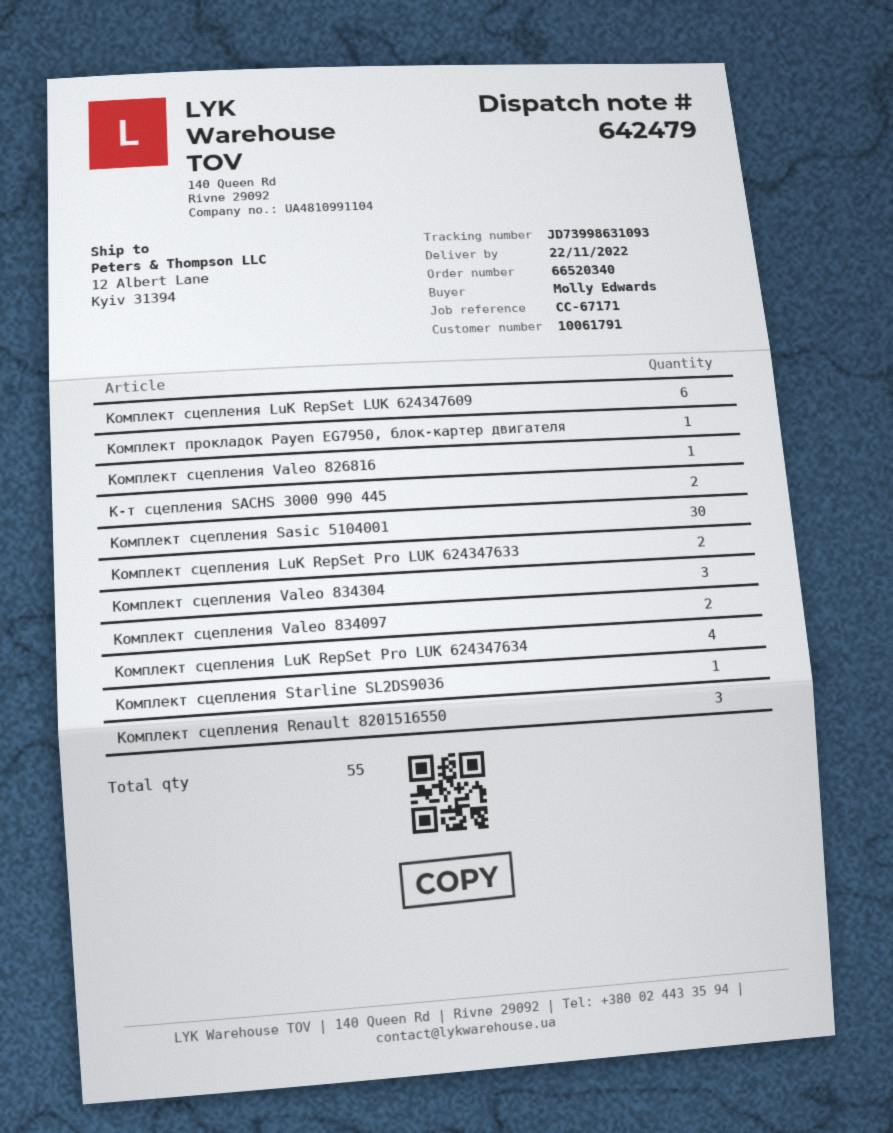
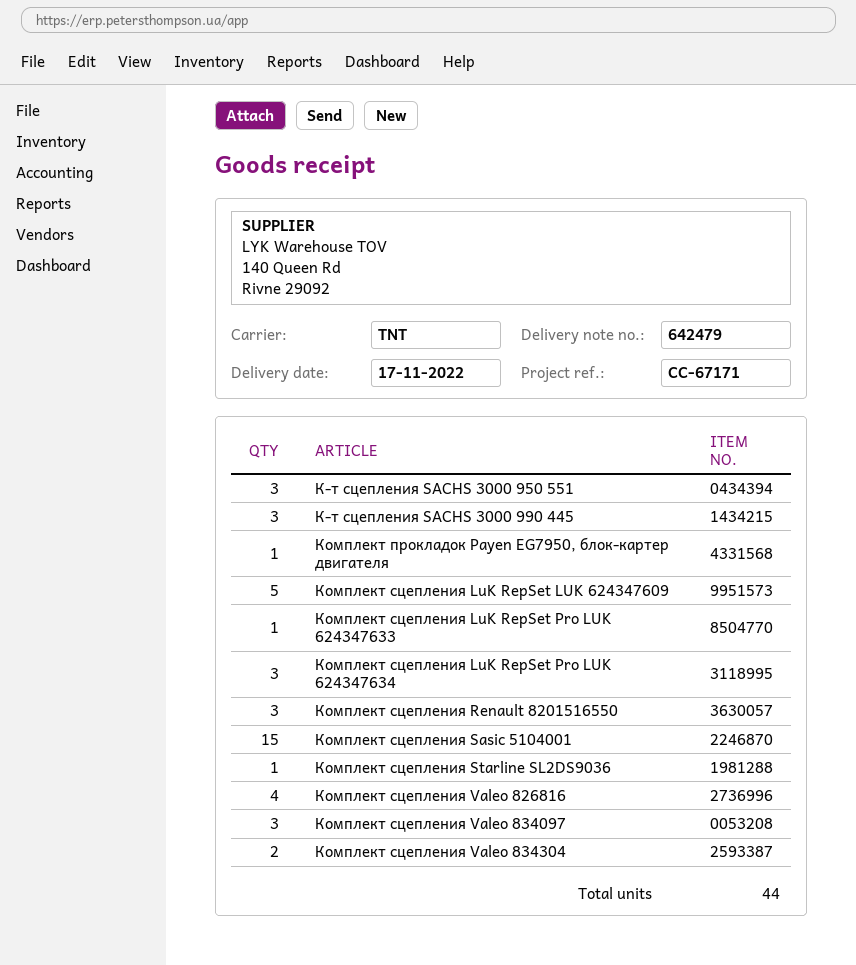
delivery date: 2022-11-22 -> 2022-11-17
Комплект сцепления LuK RepSet LUK 624347609: 6 -> 5
Комплект сцепления Valeo 826816: 1 -> 4
К-т сцепления SACHS 3000 990 445: 2 -> 3
Комплект сцепления Sasic 5104001: 30 -> 15
Комплект сцепления LuK RepSet Pro LUK 624347633: 2 -> 1
Комплект сцепления Valeo 834304: 3 -> 2
Комплект сцепления Valeo 834097: 2 -> 3
Комплект сцепления LuK RepSet Pro LUK 624347634: 4 -> 3
К-т сцепления SACHS 3000 950 551: none -> 3
total quantity: 55 -> 44

